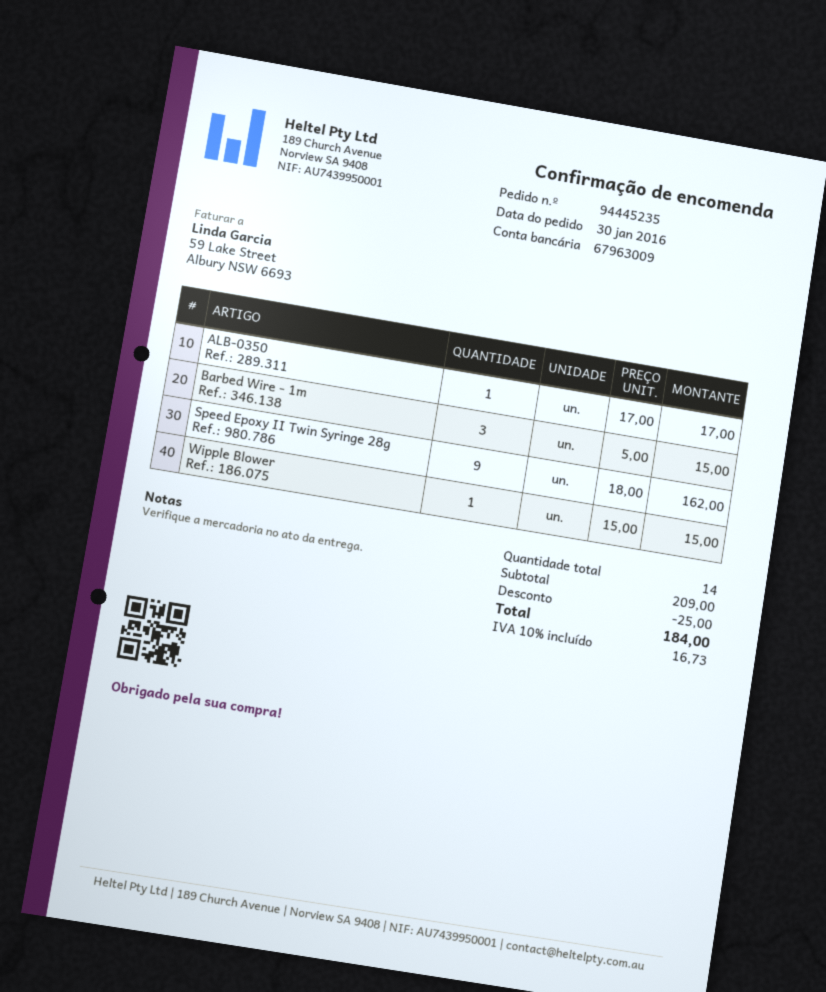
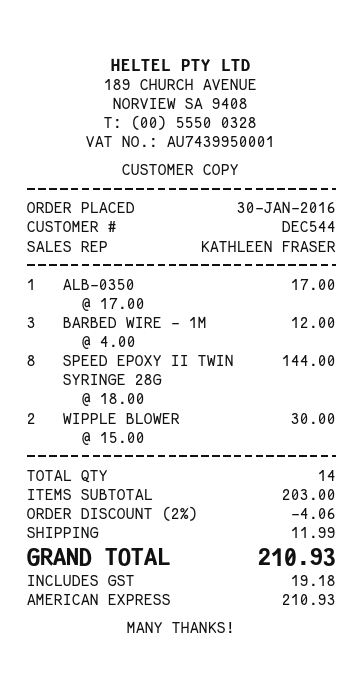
Barbed Wire - 1m: 3 x 5.00 = 15.00 -> 3 x 4.00 = 12.00
Speed Epoxy II Twin Syringe 28g: 9 x 18.00 = 162.00 -> 8 x 18.00 = 144.00
Wipple Blower: 1 x 15.00 = 15.00 -> 2 x 15.00 = 30.00
subtotal: 209.00 -> 203.00
discount: 25.00 -> 4.06
shipping: none -> 11.99
tax: 16.73 -> 19.18
total: 184.00 -> 210.93

